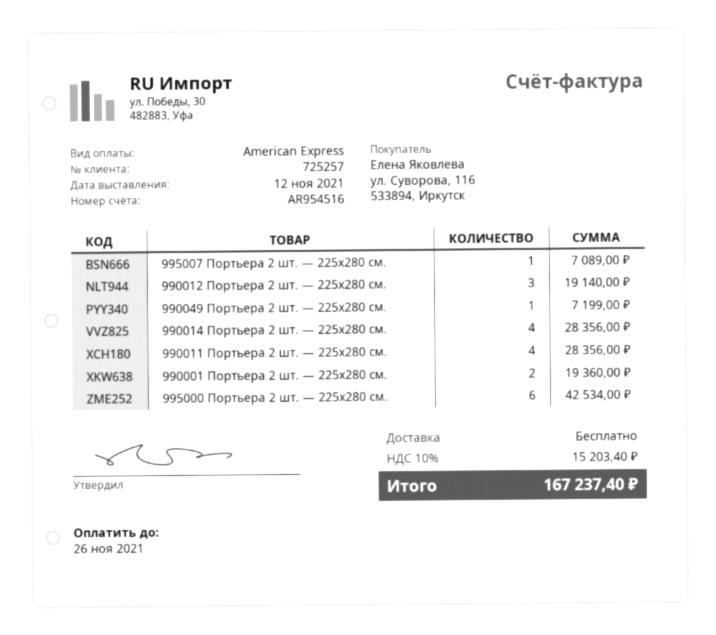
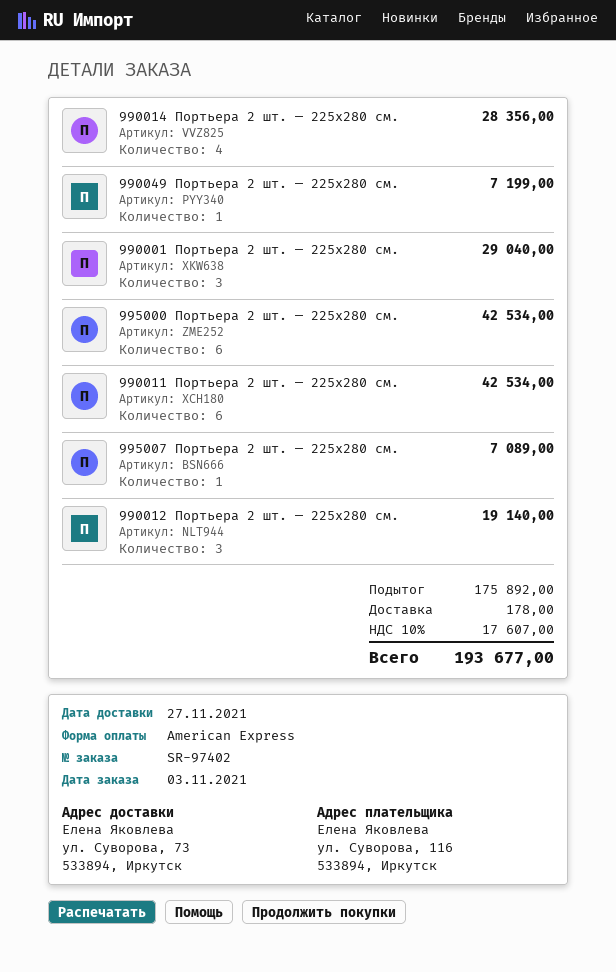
990011 Портьера 2 шт. — 225х280 см.: 4 for 28356.00 -> 6 for 42534.00
990001 Портьера 2 шт. — 225х280 см.: 2 for 19360.00 -> 3 for 29040.00
shipping: 0.00 -> 178.00
tax: 10% = 15203.40 -> 10% = 17607.00
total: 167237.40 -> 193677.00

